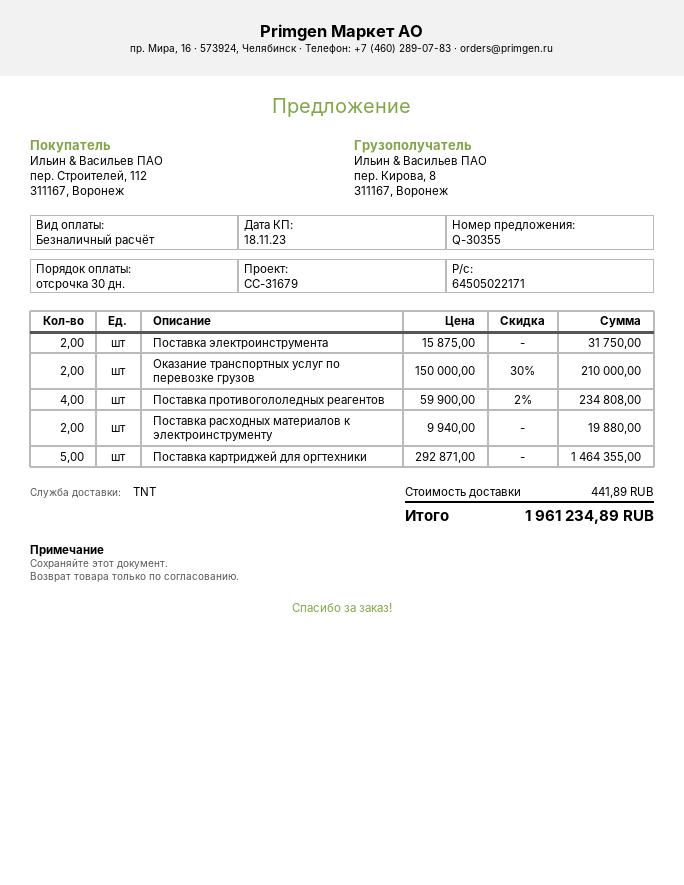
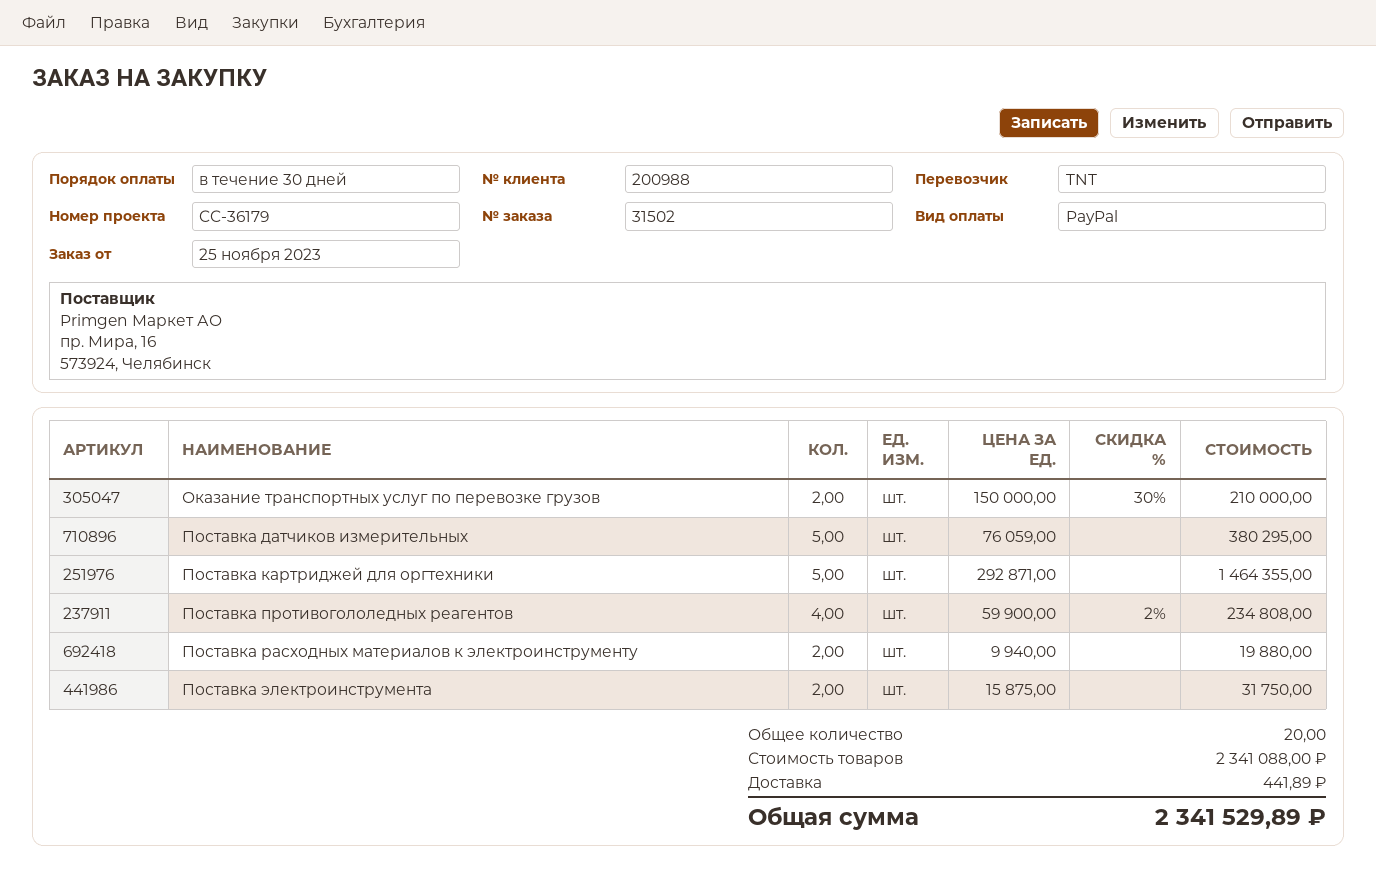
reference: CC-31679 -> CC-36179
payment method: bank transfer -> PayPal
Поставка датчиков измерительных: none -> 5 x 76059.00 = 380295.00
total: 1961234.89 -> 2341529.89

